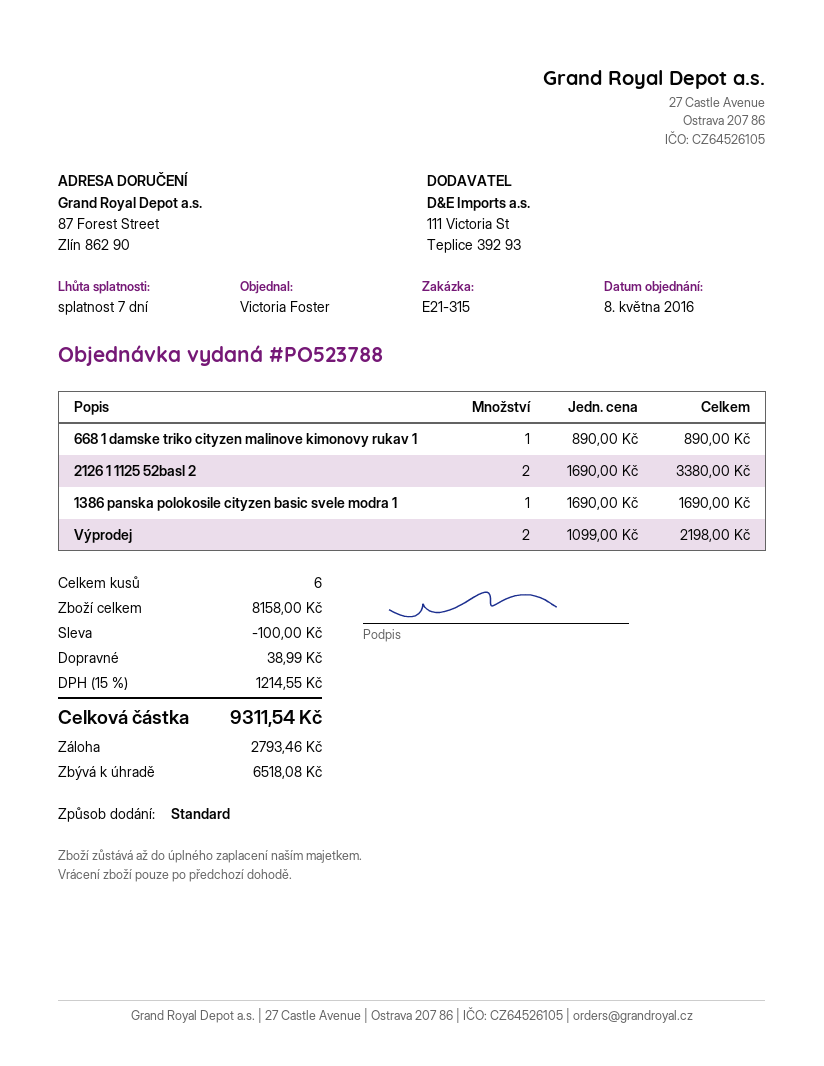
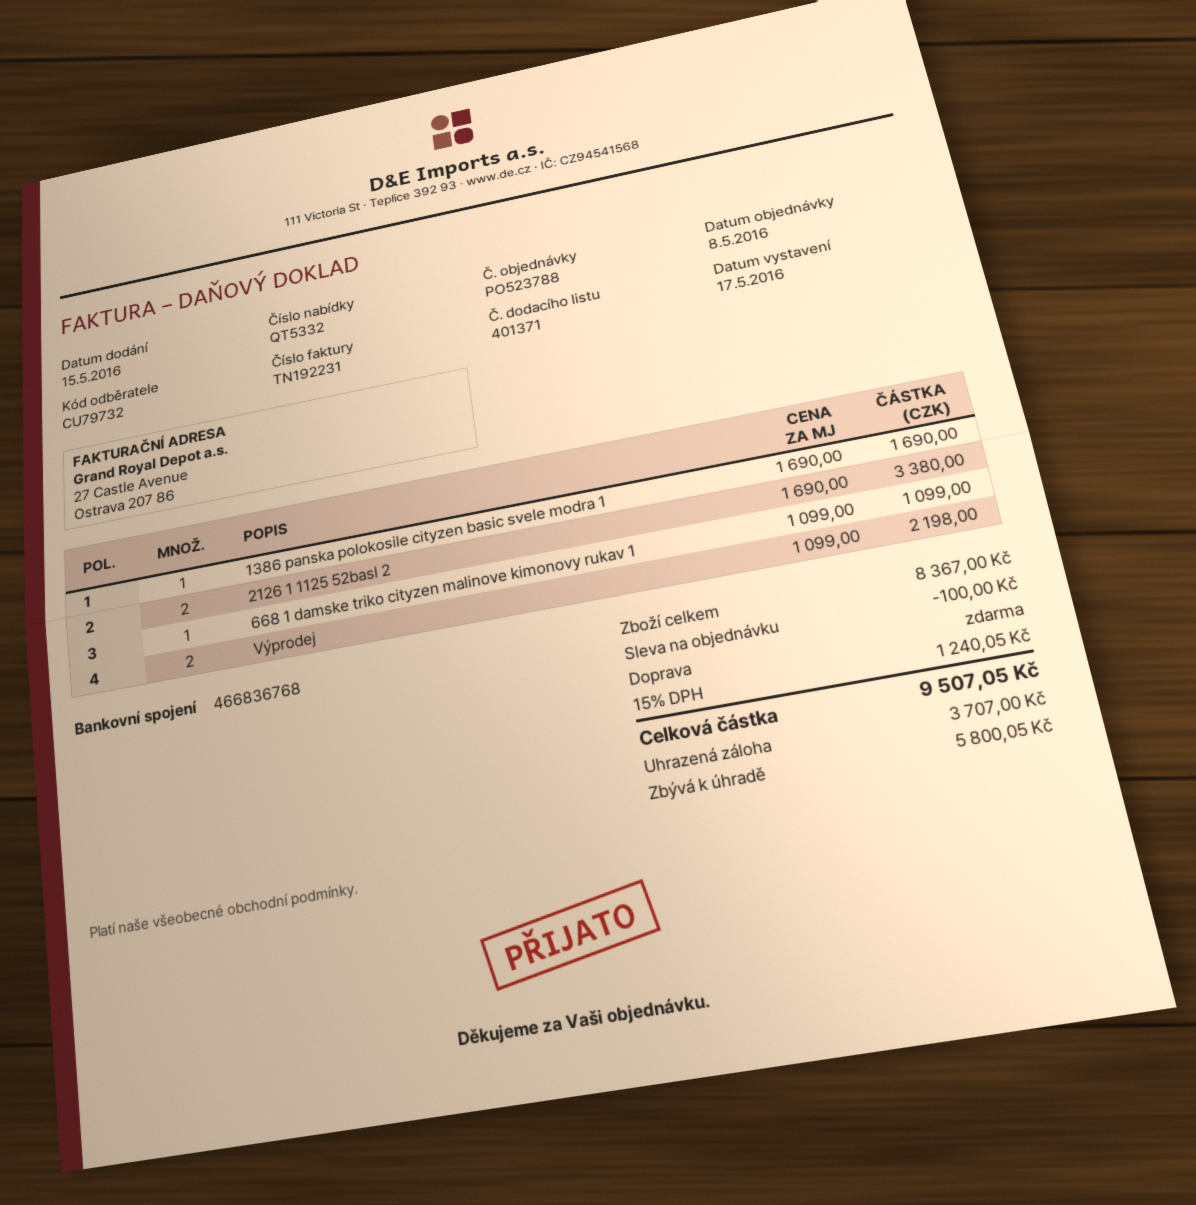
668 1 damske triko cityzen malinove kimonovy rukav 1: 1 x 890.00 = 890.00 -> 1 x 1099.00 = 1099.00
subtotal: 8158.00 -> 8367.00
shipping: 38.99 -> 0.00
tax: 15% = 1214.55 -> 15% = 1240.05
total: 9311.54 -> 9507.05
deposit: 2793.46 -> 3707.00
balance: 6518.08 -> 5800.05

